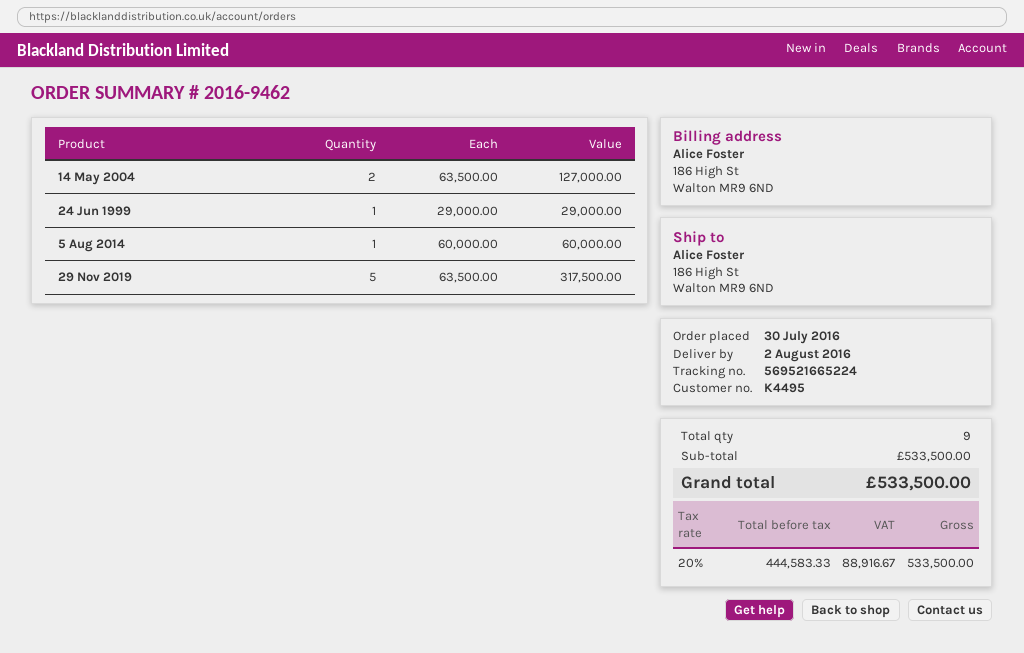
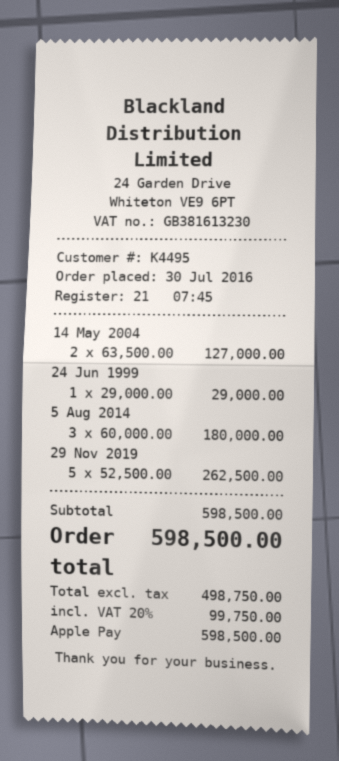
5 Aug 2014: 1 x 60000.00 = 60000.00 -> 3 x 60000.00 = 180000.00
29 Nov 2019: 5 x 63500.00 = 317500.00 -> 5 x 52500.00 = 262500.00
subtotal: 533500.00 -> 598500.00
net: 444583.33 -> 498750.00
tax: 20% = 88916.67 -> 20% = 99750.00
total: 533500.00 -> 598500.00

